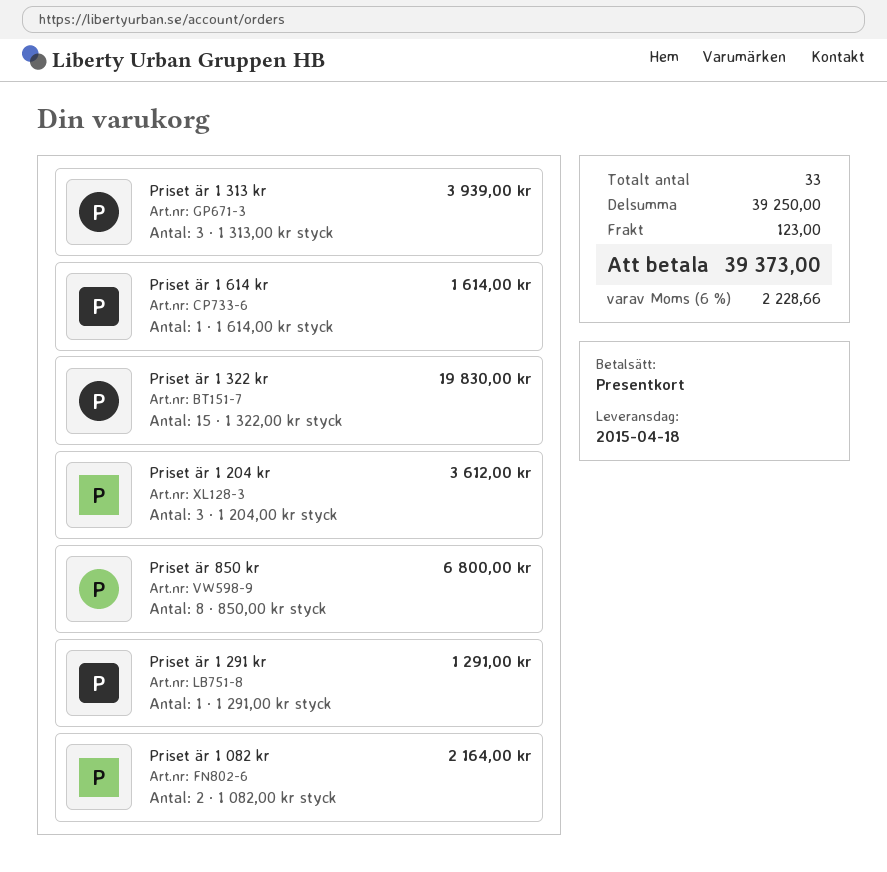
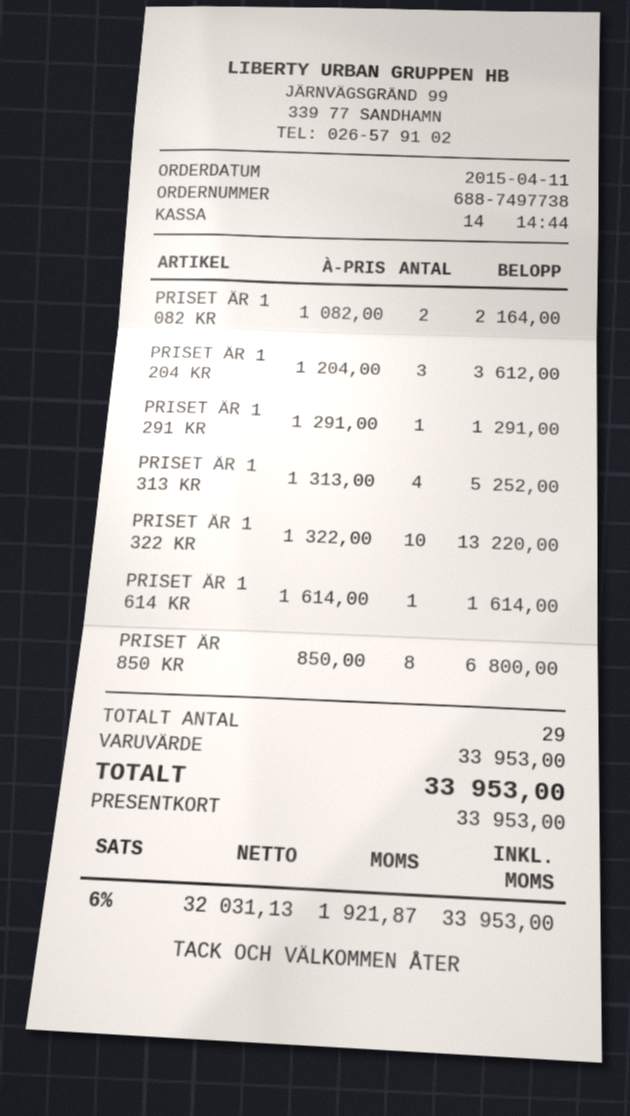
Priset är 1 313 kr: 3 x 1313.00 = 3939.00 -> 4 x 1313.00 = 5252.00
Priset är 1 322 kr: 15 x 1322.00 = 19830.00 -> 10 x 1322.00 = 13220.00
total quantity: 33 -> 29
subtotal: 39250.00 -> 33953.00
shipping: 123.00 -> none
tax: 6% = 2228.66 -> 6% = 1921.87
total: 39373.00 -> 33953.00

